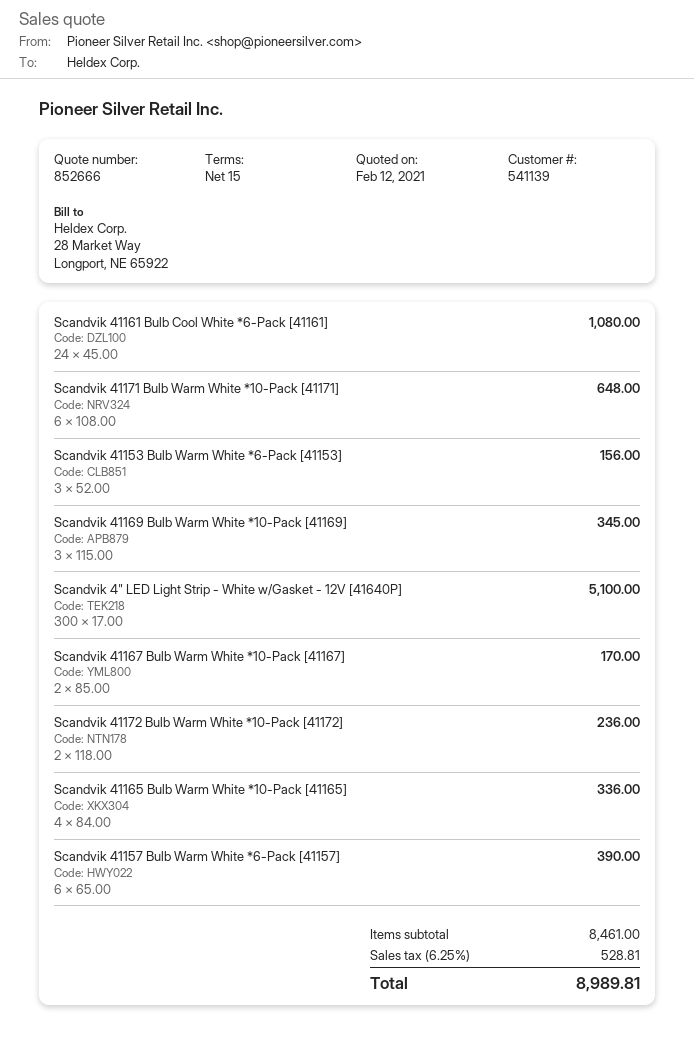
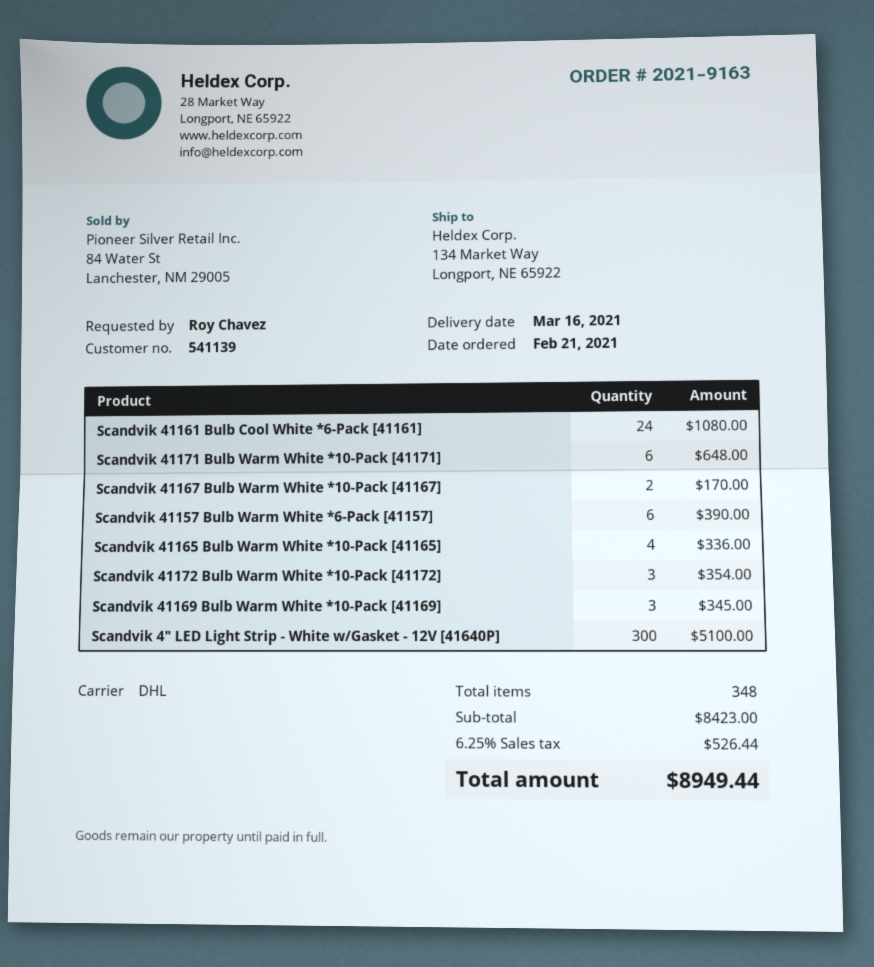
Scandvik 41153 Bulb Warm White *6-Pack [41153]: 3 for 156.00 -> none
Scandvik 41172 Bulb Warm White *10-Pack [41172]: 2 for 236.00 -> 3 for 354.00
subtotal: 8461.00 -> 8423.00
tax: 6.25% = 528.81 -> 6.25% = 526.44
total: 8989.81 -> 8949.44

